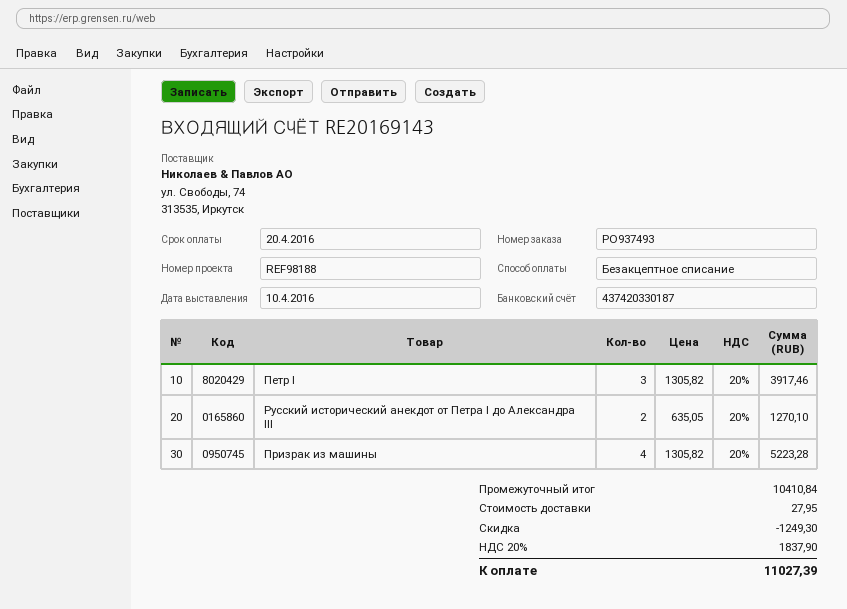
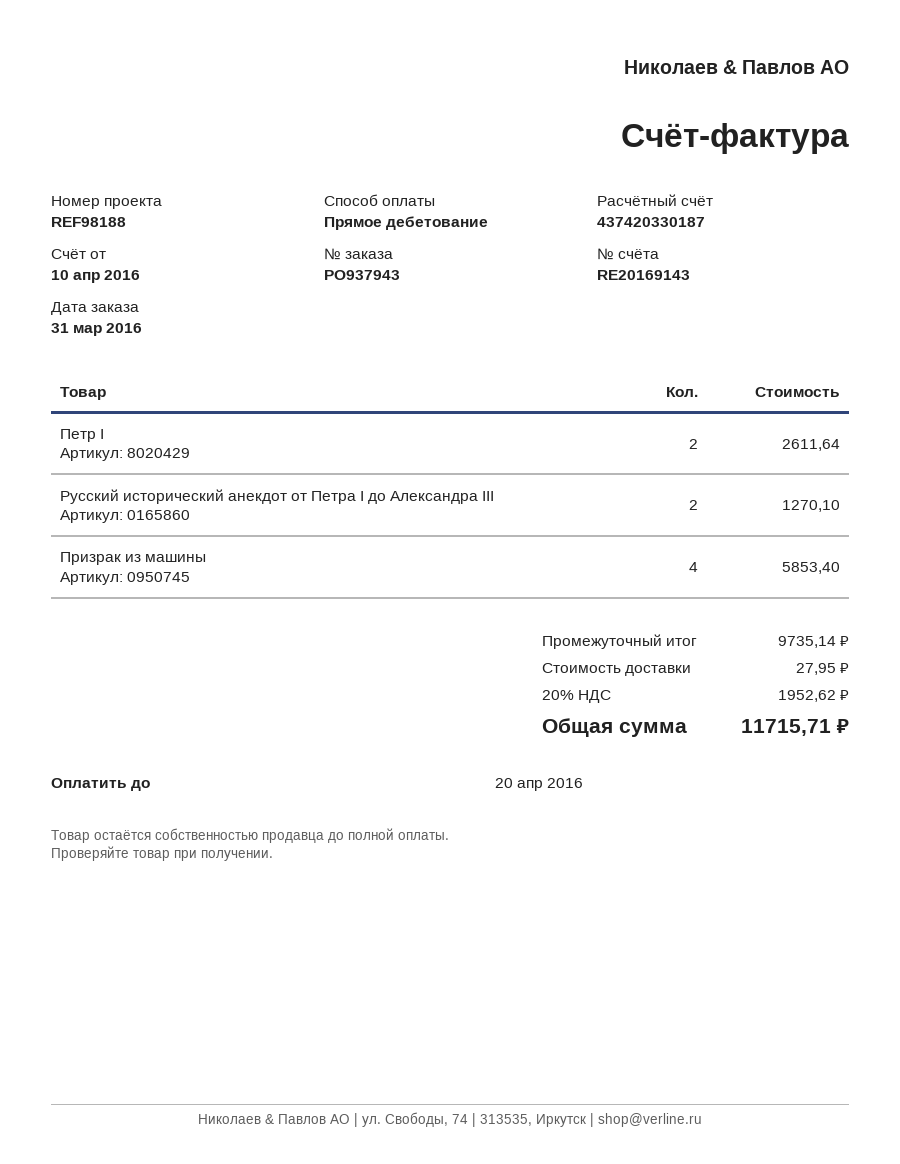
order number: PO937493 -> PO937943
Петр I: 3 for 3917.46 -> 2 for 2611.64
Призрак из машины: 4 for 5223.28 -> 4 for 5853.40
subtotal: 10410.84 -> 9735.14
discount: 1249.30 -> none
tax: 20% = 1837.90 -> 20% = 1952.62
total: 11027.39 -> 11715.71

